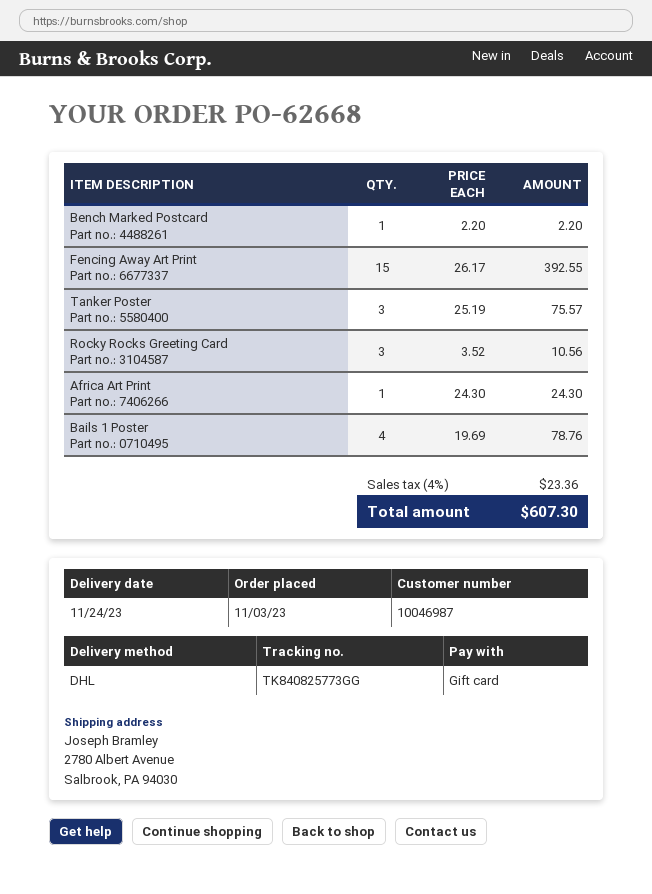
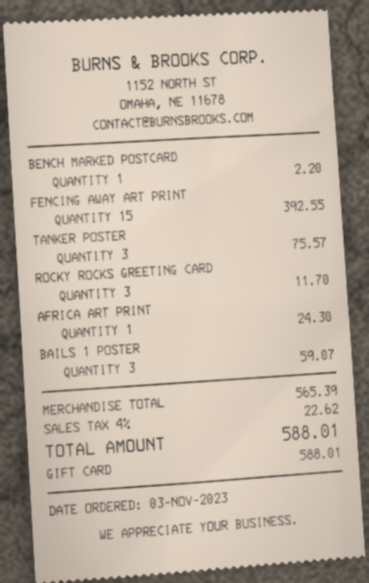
Rocky Rocks Greeting Card: 3 for 10.56 -> 3 for 11.70
Bails 1 Poster: 4 for 78.76 -> 3 for 59.07
tax: 4% = 23.36 -> 4% = 22.62
total: 607.30 -> 588.01

